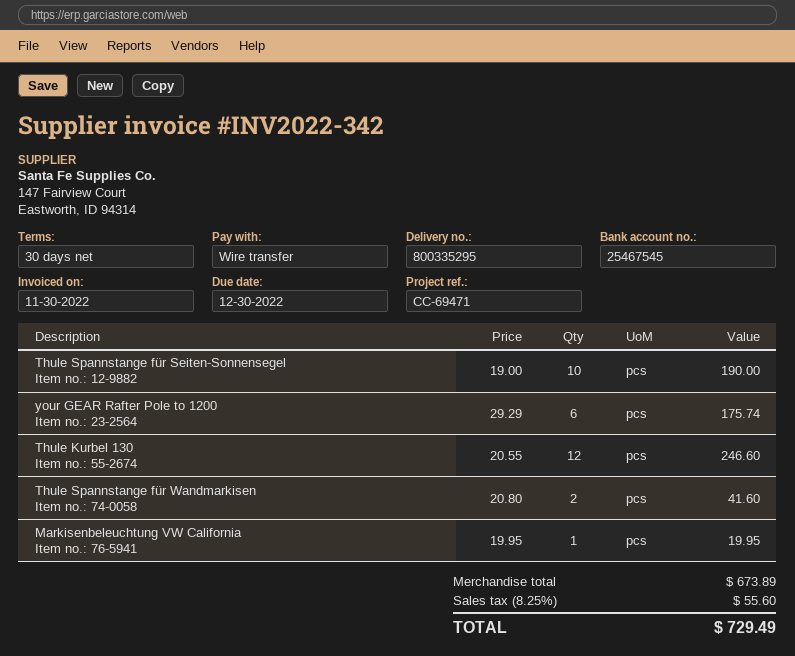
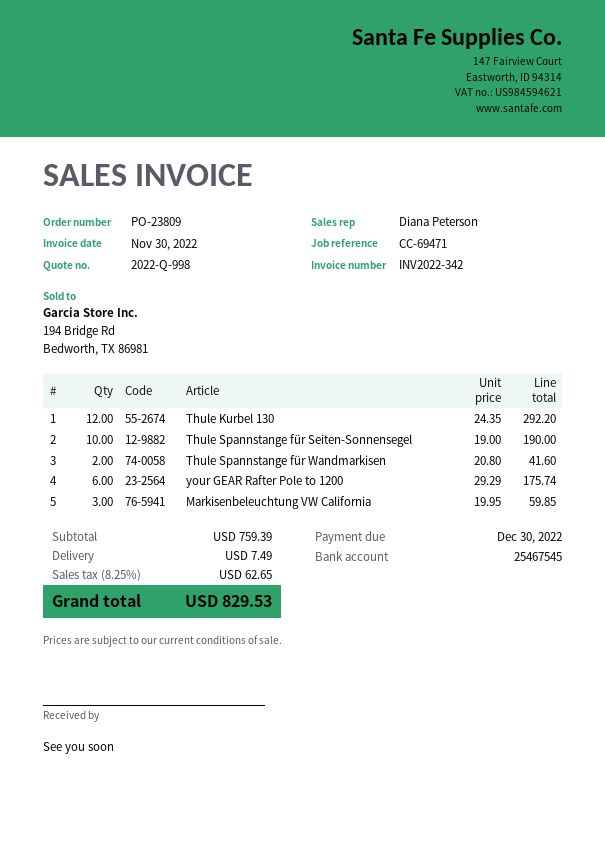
Thule Kurbel 130: 12 x 20.55 = 246.60 -> 12 x 24.35 = 292.20
Markisenbeleuchtung VW California: 1 x 19.95 = 19.95 -> 3 x 19.95 = 59.85
subtotal: 673.89 -> 759.39
shipping: none -> 7.49
tax: 8.25% = 55.60 -> 8.25% = 62.65
total: 729.49 -> 829.53

